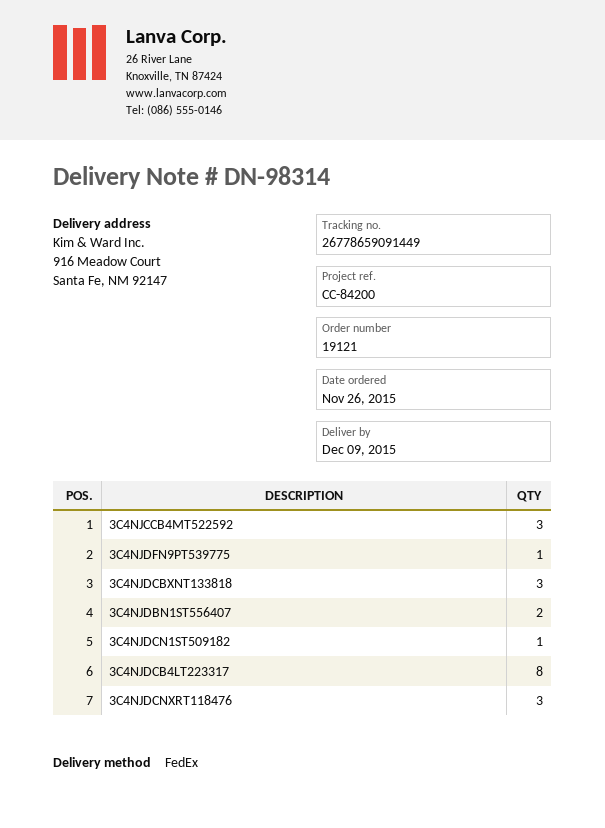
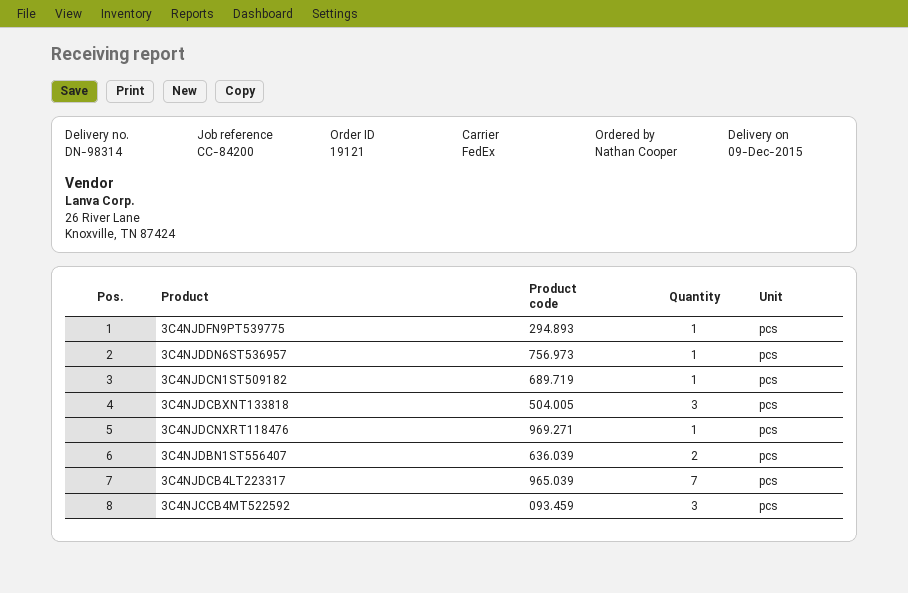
3C4NJDCB4LT223317: 8 -> 7
3C4NJDCNXRT118476: 3 -> 1
3C4NJDDN6ST536957: none -> 1

